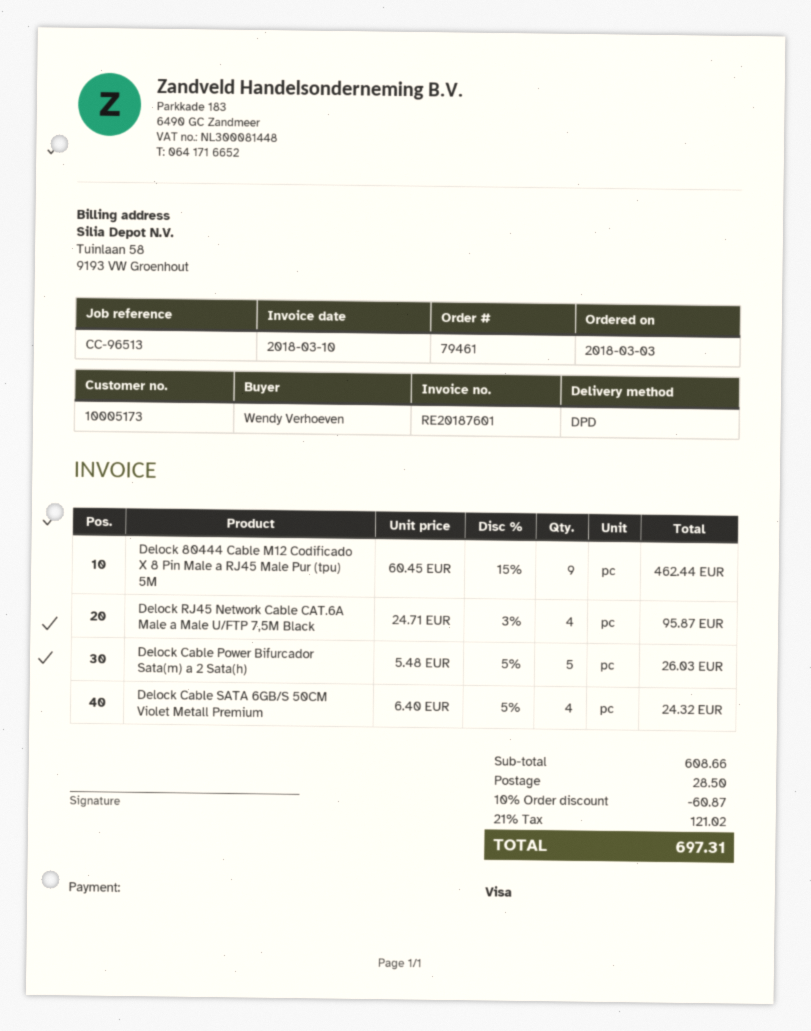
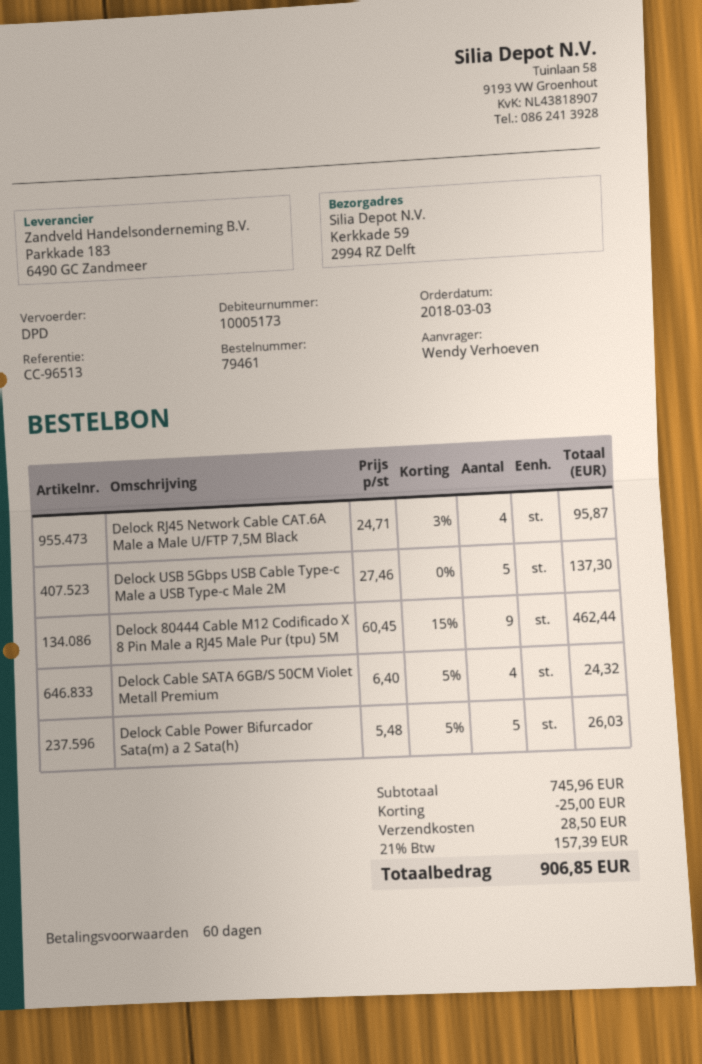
Delock USB 5Gbps USB Cable Type-c Male a USB Type-c Male 2M: none -> 5 x 27.46 = 137.30
subtotal: 608.66 -> 745.96
discount: 60.87 -> 25.00
tax: 21% = 121.02 -> 21% = 157.39
total: 697.31 -> 906.85

